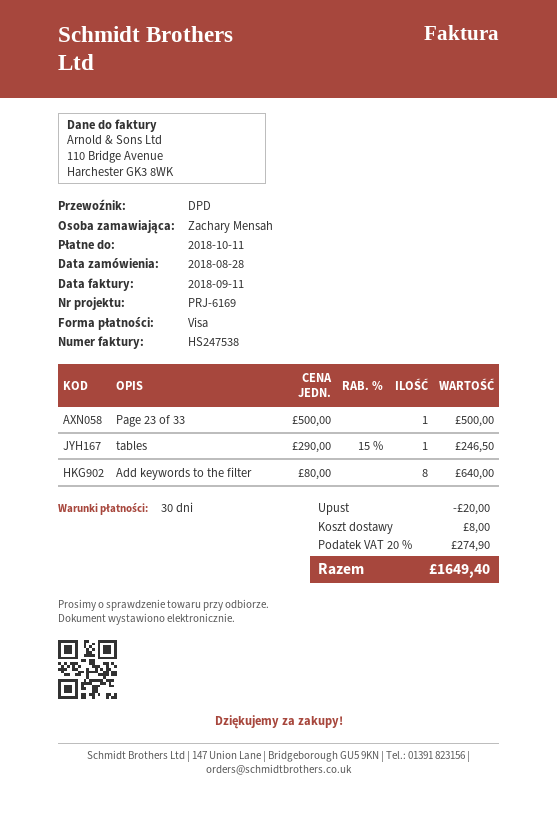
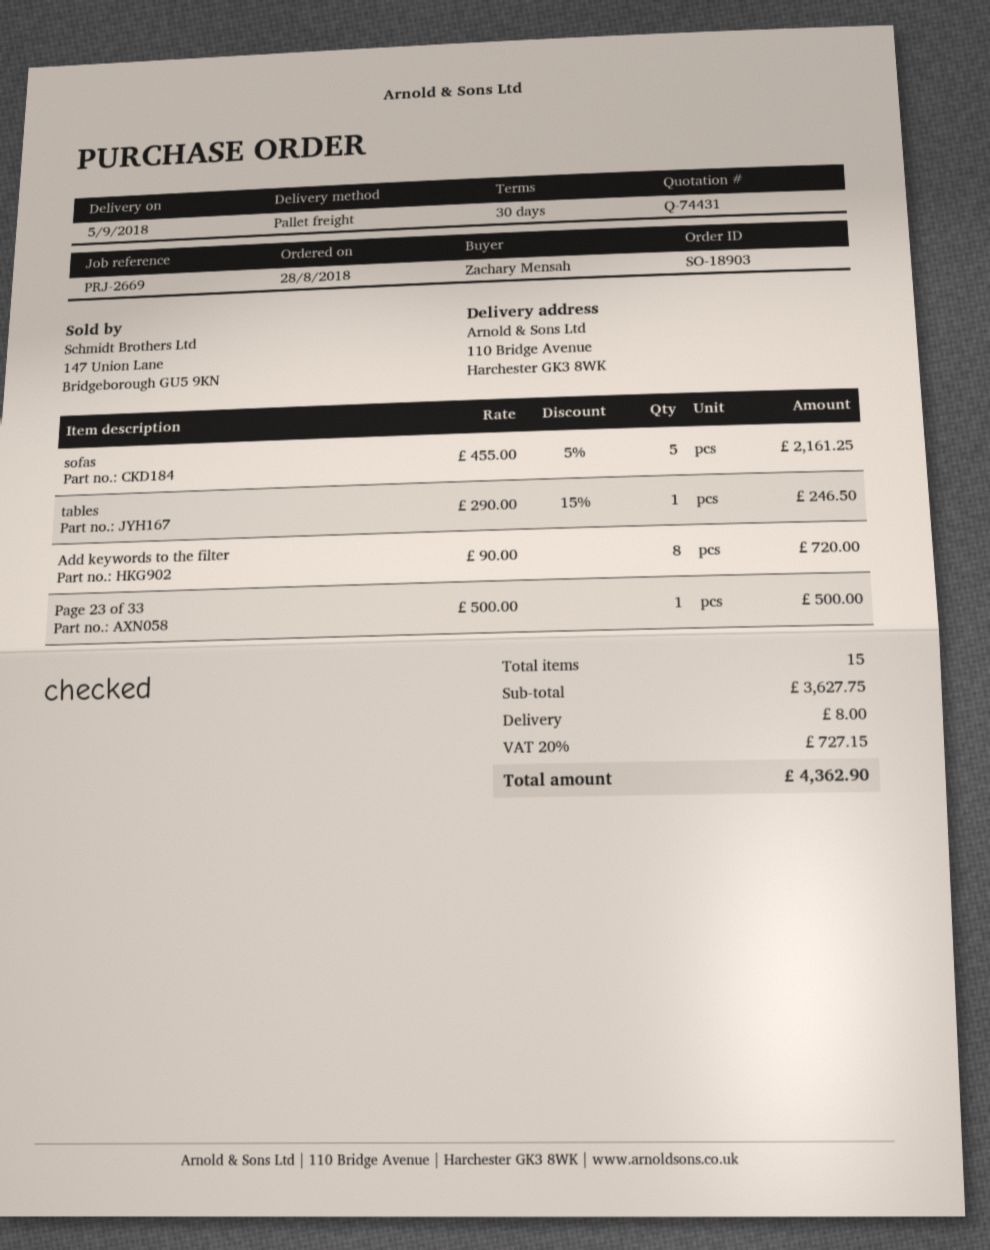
reference: PRJ-6169 -> PRJ-2669
shipping method: DPD -> pallet freight
Add keywords to the filter: 8 x 80.00 = 640.00 -> 8 x 90.00 = 720.00
sofas: none -> 5 x 455.00 - 5% = 2161.25
discount: 20.00 -> none
tax: 20% = 274.90 -> 20% = 727.15
total: 1649.40 -> 4362.90

